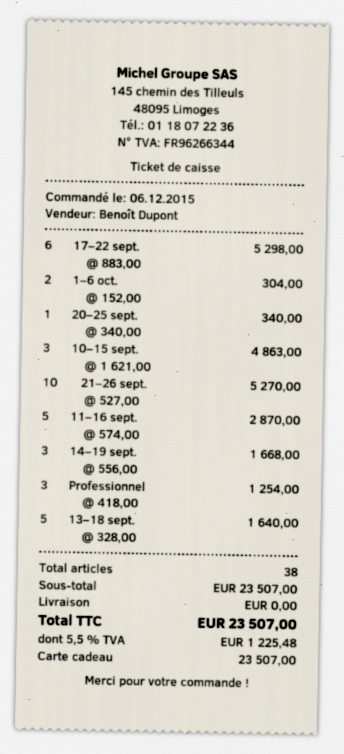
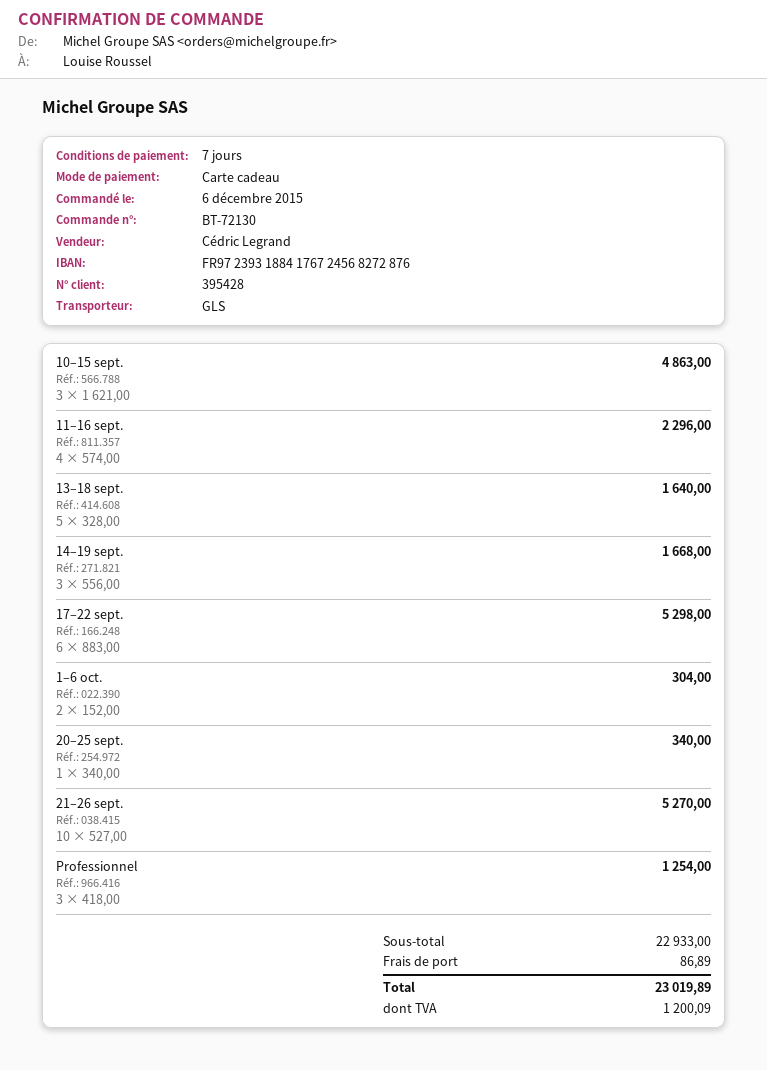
sales rep: Benoît Dupont -> Cédric Legrand
11–16 sept.: 5 x 574.00 = 2870.00 -> 4 x 574.00 = 2296.00
subtotal: 23507.00 -> 22933.00
shipping: 0.00 -> 86.89
tax: 1225.48 -> 1200.09
total: 23507.00 -> 23019.89

